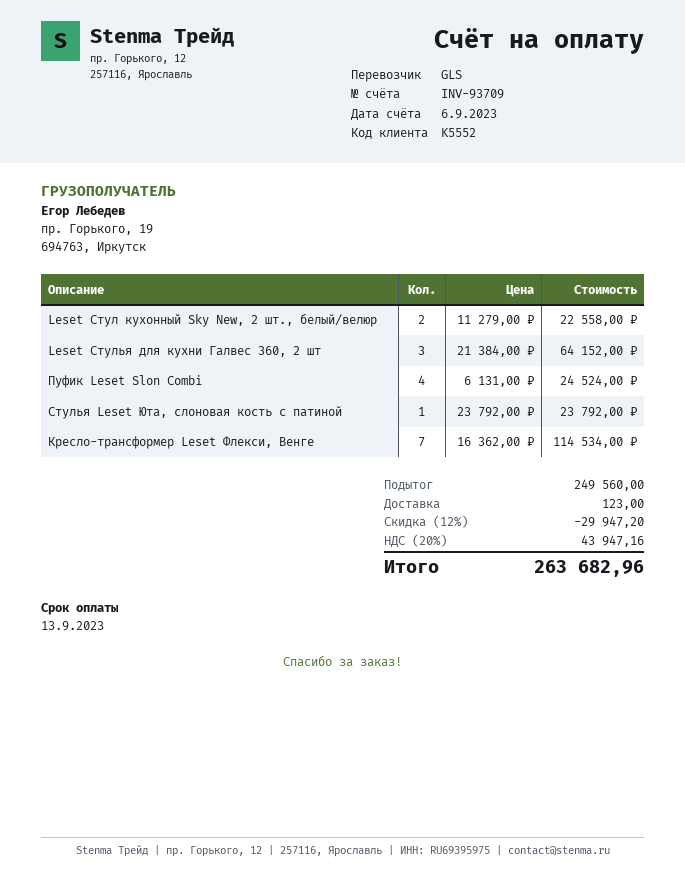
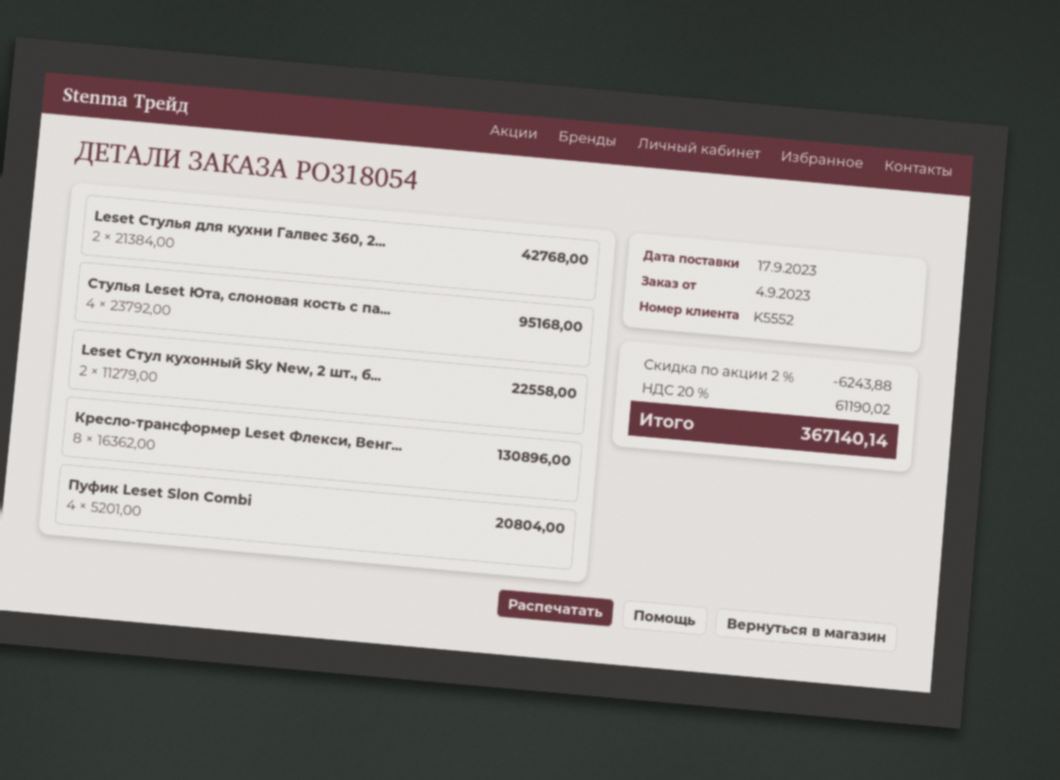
Leset Стулья для кухни Галвес 360, 2 шт: 3 x 21384.00 = 64152.00 -> 2 x 21384.00 = 42768.00
Пуфик Leset Slon Combi: 4 x 6131.00 = 24524.00 -> 4 x 5201.00 = 20804.00
Стулья Leset Юта, слоновая кость с патиной: 1 x 23792.00 = 23792.00 -> 4 x 23792.00 = 95168.00
Кресло-трансформер Leset Флекси, Венге: 7 x 16362.00 = 114534.00 -> 8 x 16362.00 = 130896.00
discount: 12% = 29947.20 -> 2% = 6243.88
shipping: 123.00 -> none
tax: 20% = 43947.16 -> 20% = 61190.02
total: 263682.96 -> 367140.14

